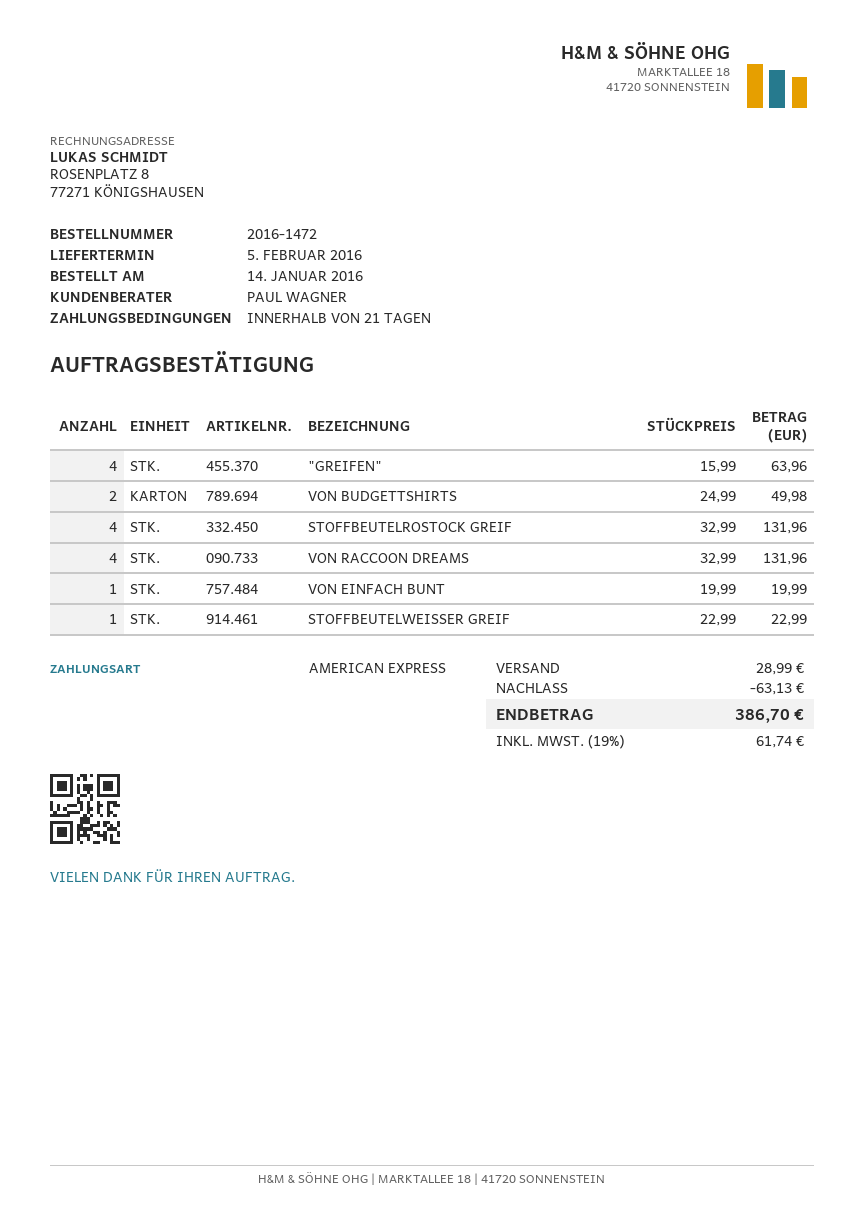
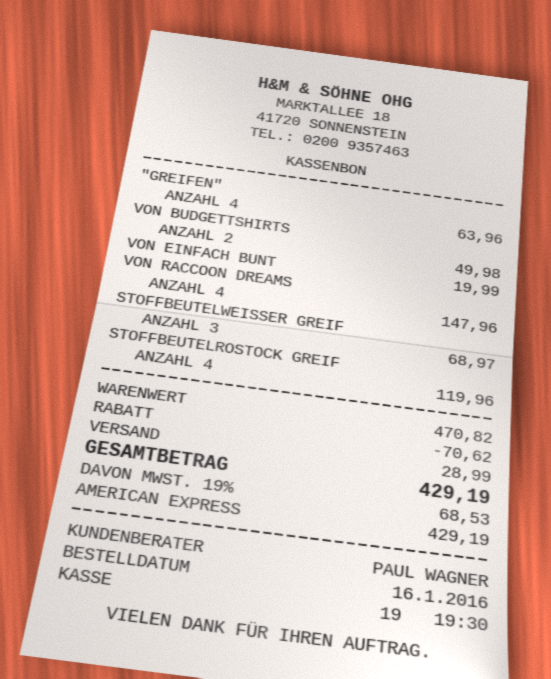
order date: 2016-01-14 -> 2016-01-16
STOFFBEUTELROSTOCK GREIF: 4 for 131.96 -> 4 for 119.96
VON RACCOON DREAMS: 4 for 131.96 -> 4 for 147.96
STOFFBEUTELWEISSER GREIF: 1 for 22.99 -> 3 for 68.97
discount: 63.13 -> 70.62
tax: 19% = 61.74 -> 19% = 68.53
total: 386.70 -> 429.19

